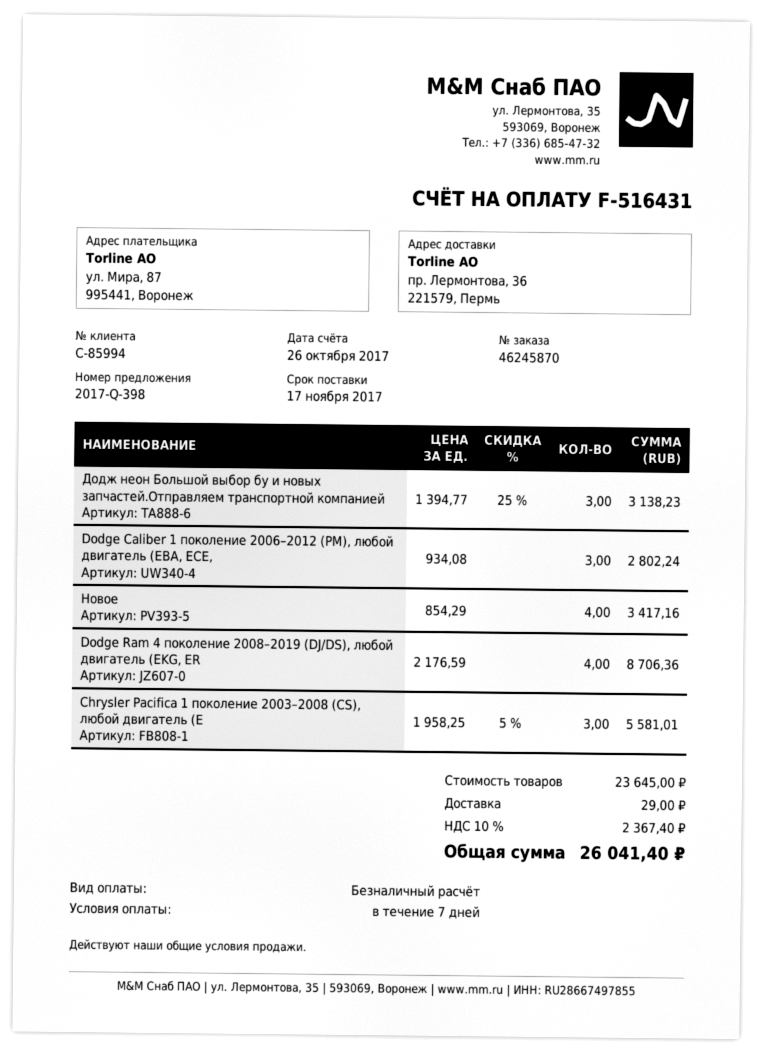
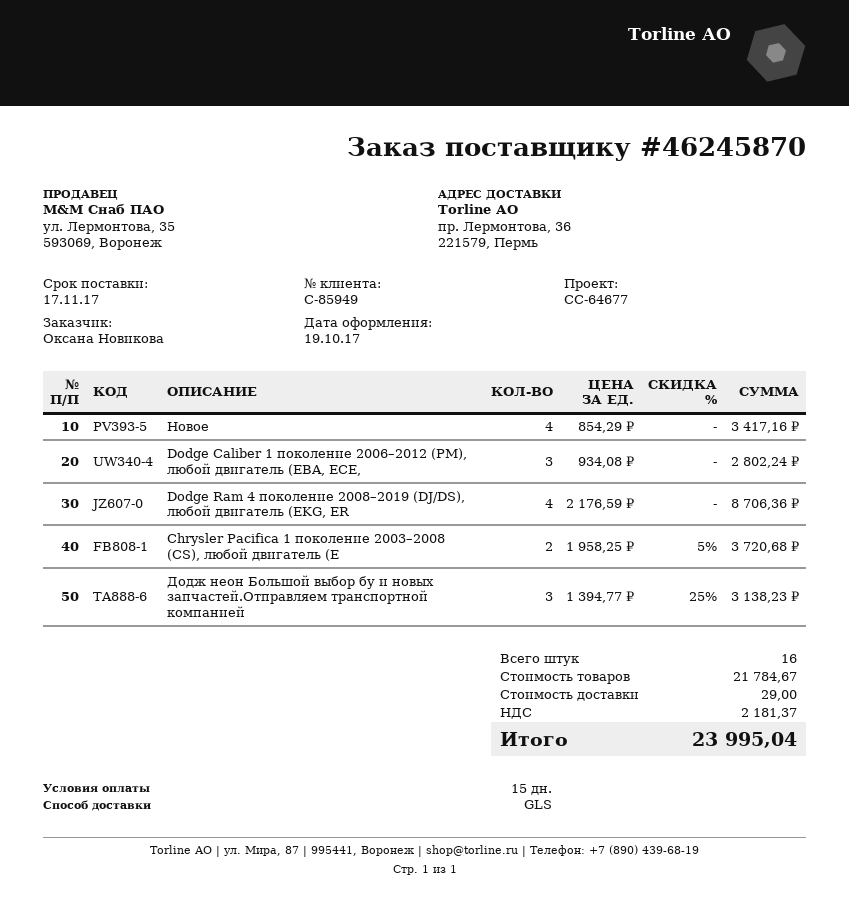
payment terms: 7 days -> 15 days
customer number: C-85994 -> C-85949
Chrysler Pacifica 1 поколение 2003–2008 (CS), любой двигатель (E: 3 x 1958.25 - 5% = 5581.01 -> 2 x 1958.25 - 5% = 3720.68
subtotal: 23645.00 -> 21784.67
tax: 2367.40 -> 2181.37
total: 26041.40 -> 23995.04

